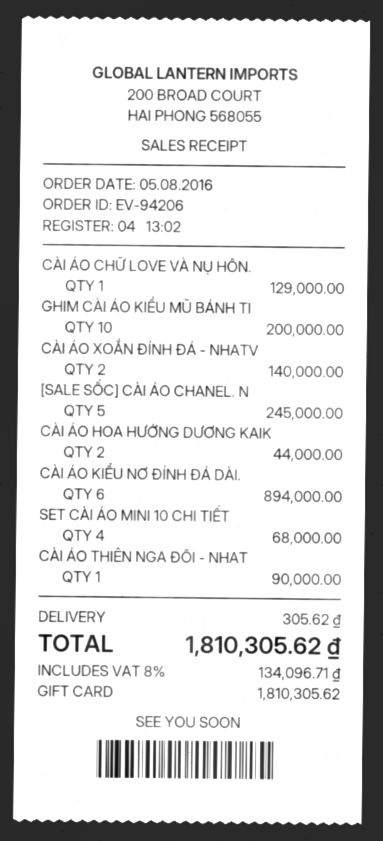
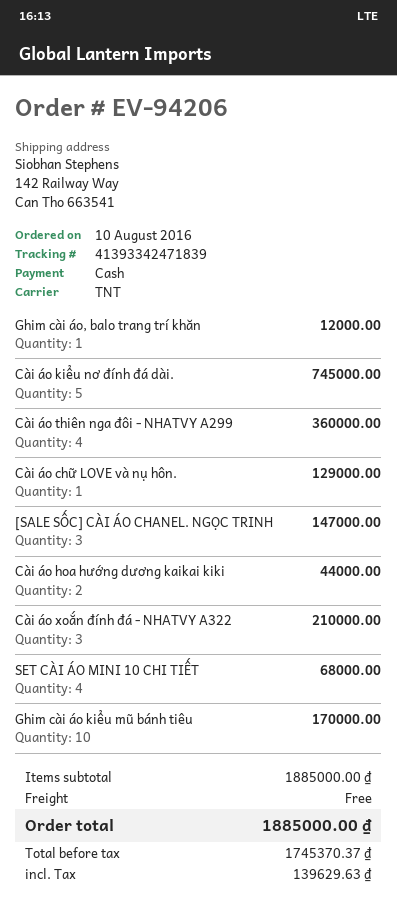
order date: 2016-08-05 -> 2016-08-10
payment method: gift card -> cash
GHIM CÀI ÁO KIỂU MŨ BÁNH TI: 10 for 200000.00 -> 10 for 170000.00
CÀI ÁO XOẮN ĐÍNH ĐÁ - NHATV: 2 for 140000.00 -> 3 for 210000.00
[SALE SỐC] CÀI ÁO CHANEL. N: 5 for 245000.00 -> 3 for 147000.00
CÀI ÁO KIỂU NƠ ĐÍNH ĐÁ DÀI.: 6 for 894000.00 -> 5 for 745000.00
CÀI ÁO THIÊN NGA ĐÔI - NHAT: 1 for 90000.00 -> 4 for 360000.00
Ghim cài áo, balo trang trí khăn: none -> 1 for 12000.00
shipping: 305.62 -> 0.00
tax: 134096.71 -> 139629.63
total: 1810305.62 -> 1885000.00

